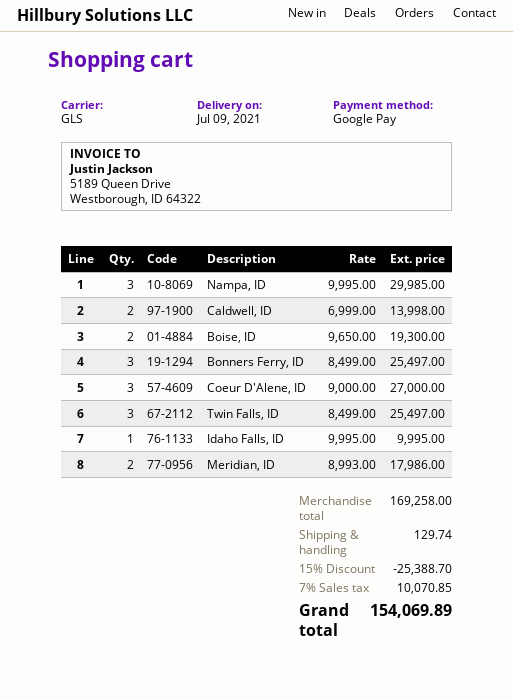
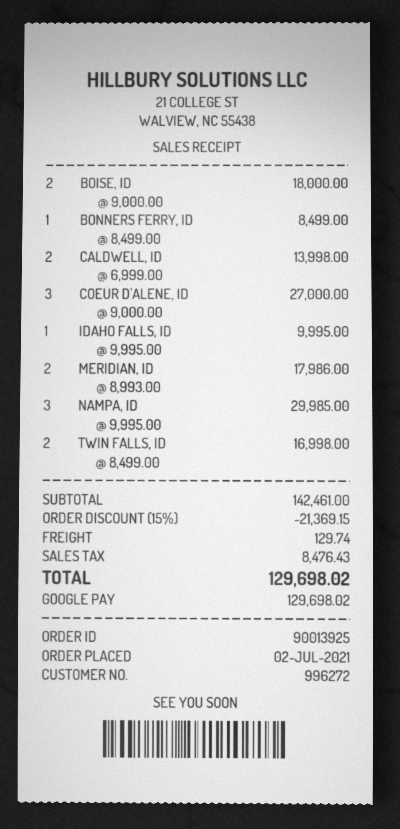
Boise, ID: 2 x 9650.00 = 19300.00 -> 2 x 9000.00 = 18000.00
Bonners Ferry, ID: 3 x 8499.00 = 25497.00 -> 1 x 8499.00 = 8499.00
Twin Falls, ID: 3 x 8499.00 = 25497.00 -> 2 x 8499.00 = 16998.00
subtotal: 169258.00 -> 142461.00
discount: 15% = 25388.70 -> 15% = 21369.15
tax: 10070.85 -> 8476.43
total: 154069.89 -> 129698.02

